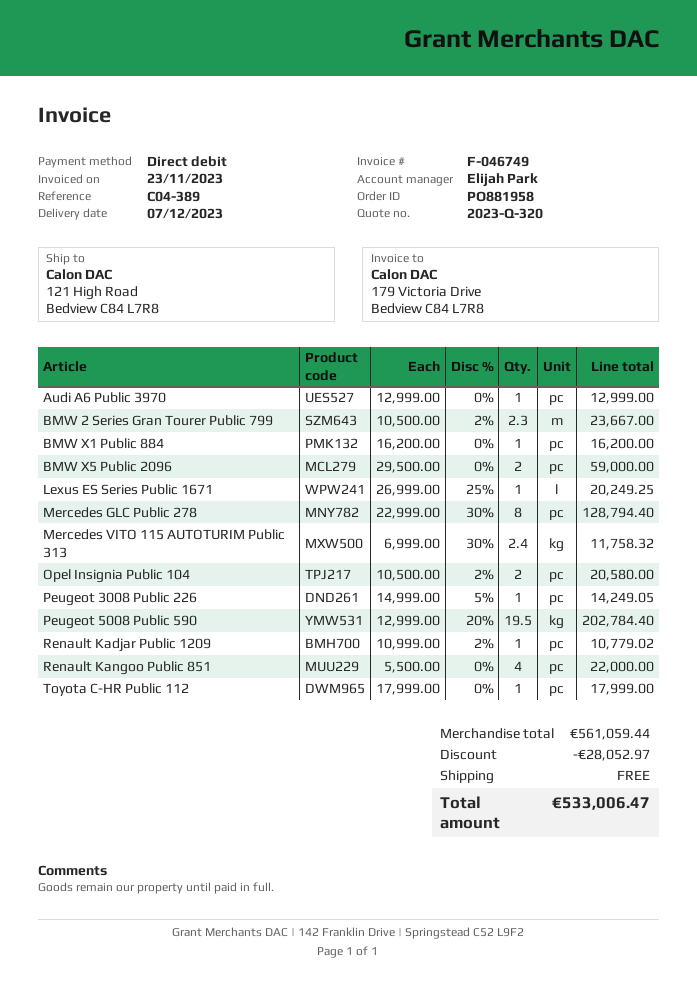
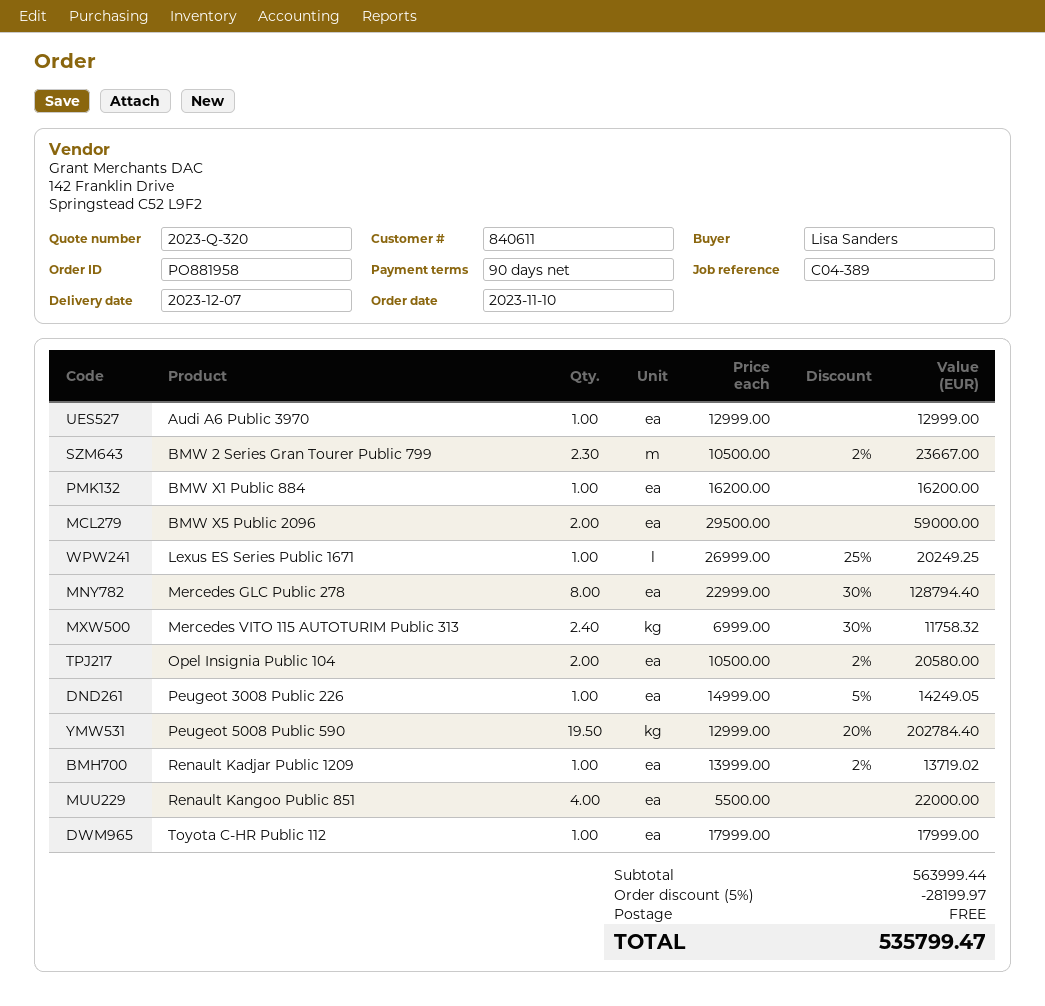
Renault Kadjar Public 1209: 1 x 10999.00 - 2% = 10779.02 -> 1 x 13999.00 - 2% = 13719.02
subtotal: 561059.44 -> 563999.44
discount: 28052.97 -> 28199.97
total: 533006.47 -> 535799.47

